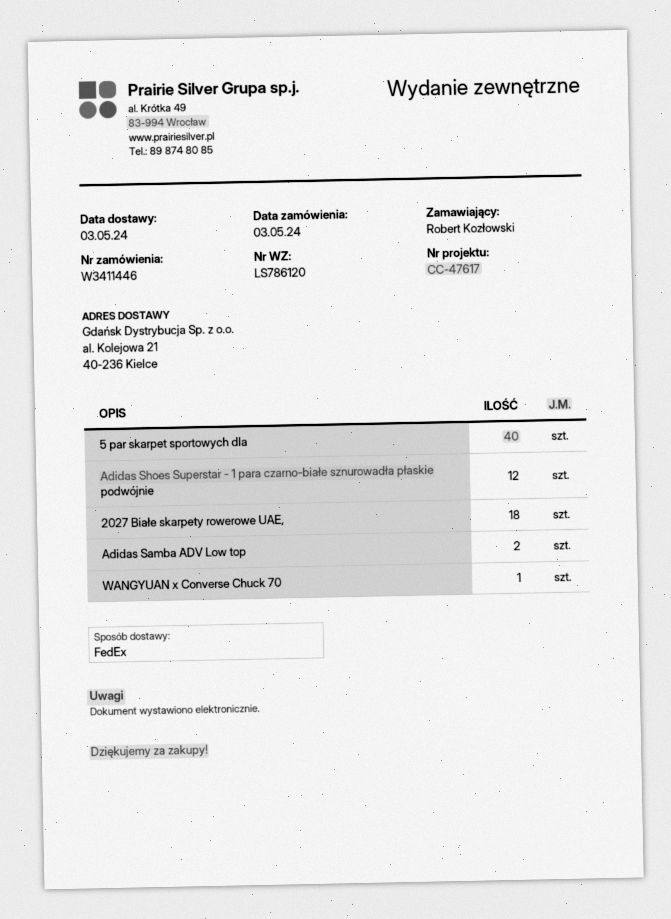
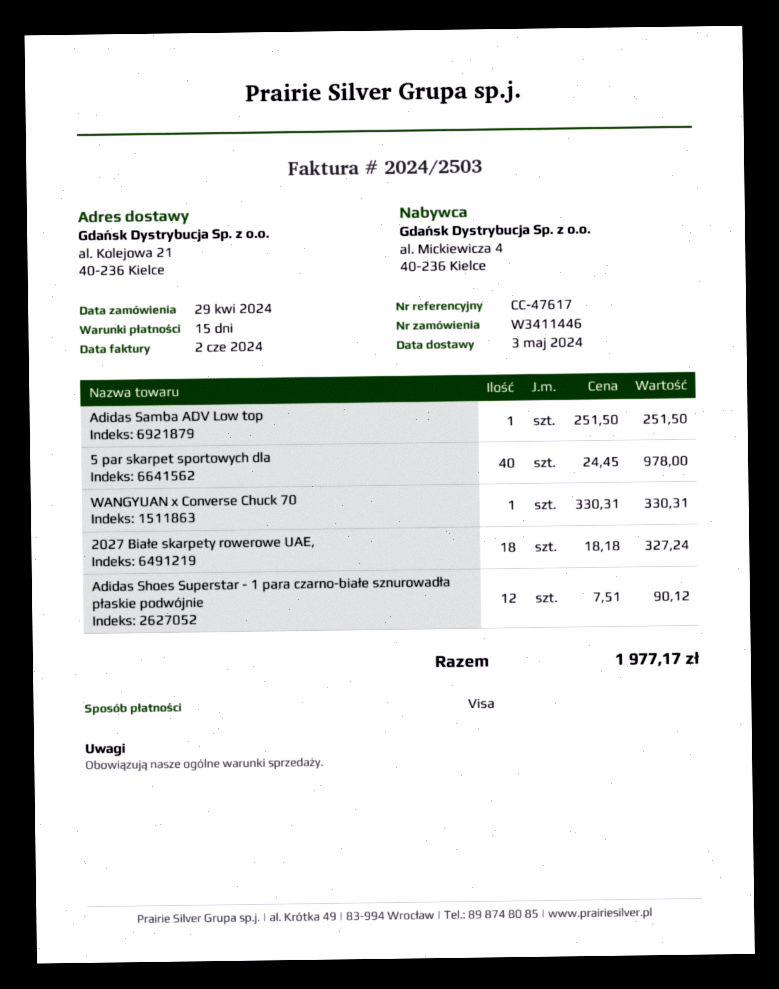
order date: 2024-05-03 -> 2024-04-29
Adidas Samba ADV Low top: 2 -> 1

